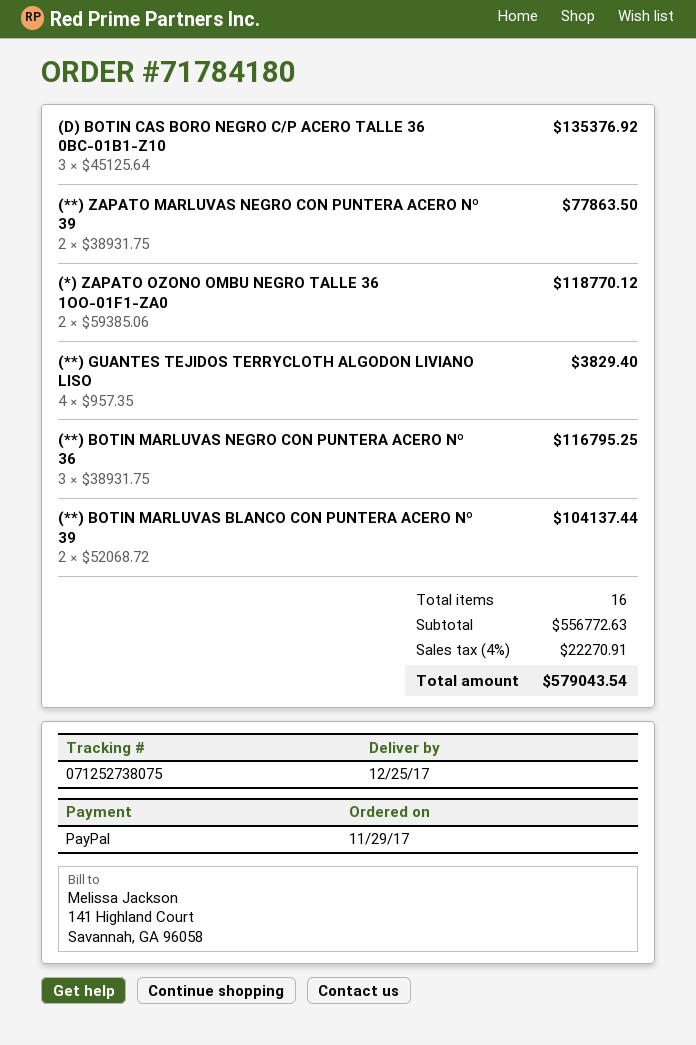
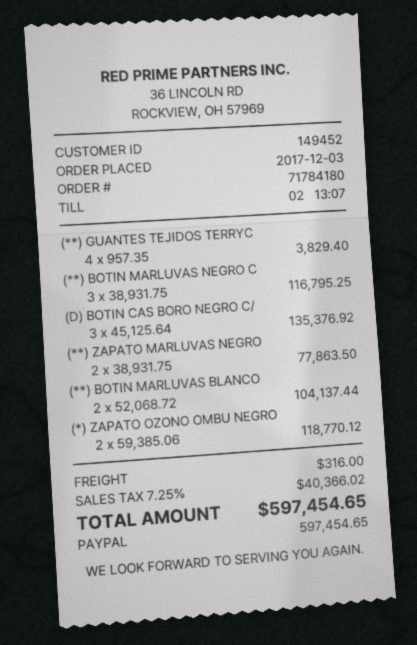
order date: 2017-11-29 -> 2017-12-03
shipping: none -> 316.00
tax: 4% = 22270.91 -> 7.25% = 40366.02
total: 579043.54 -> 597454.65

